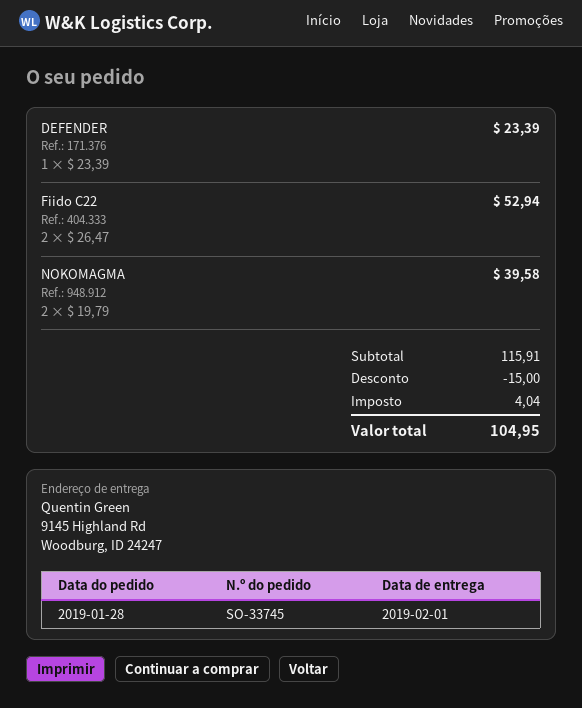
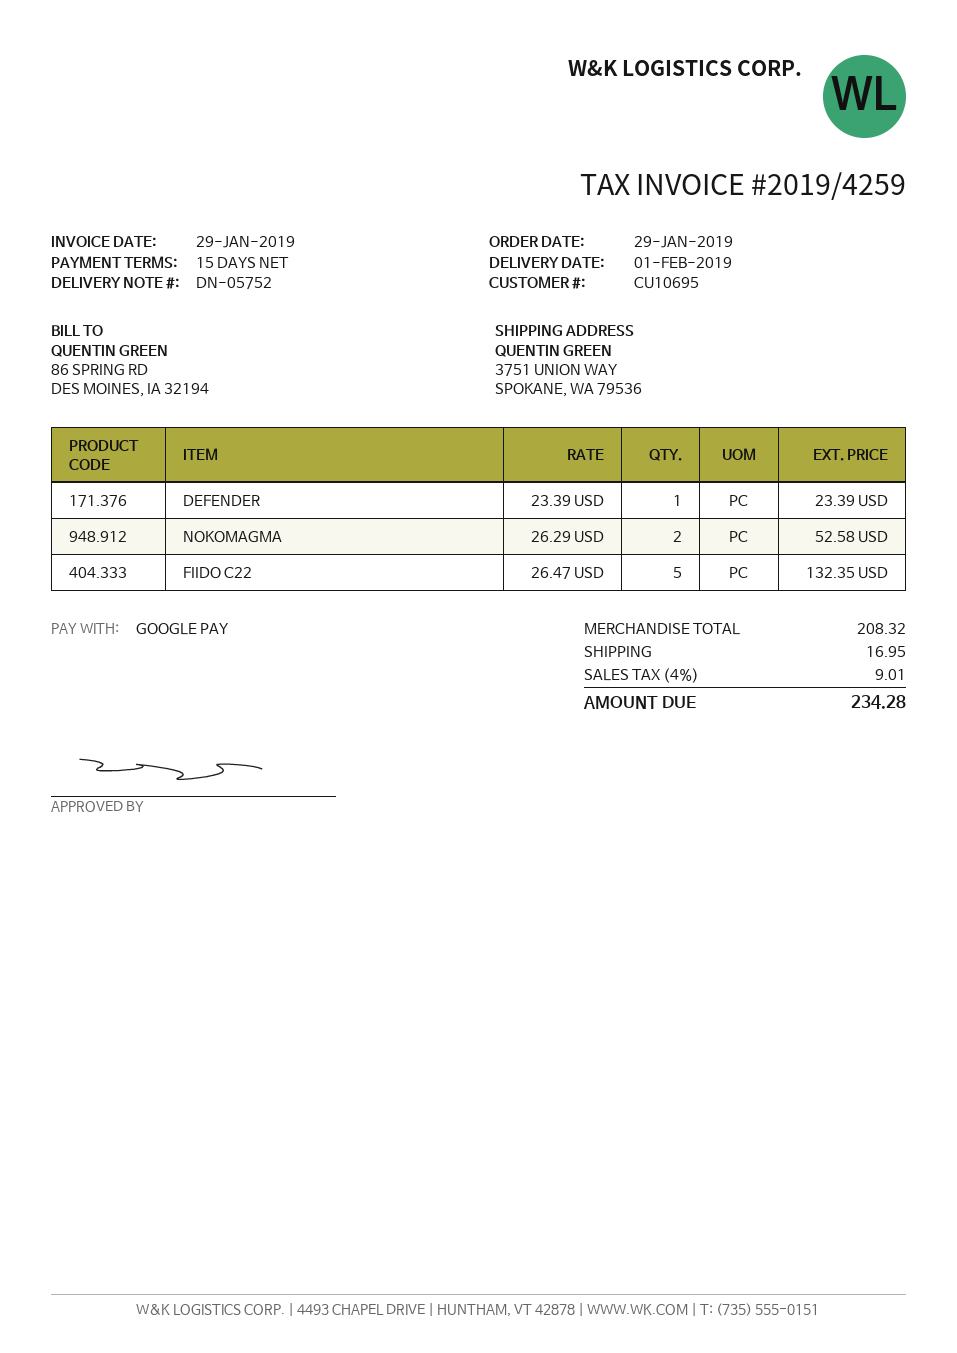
order date: 2019-01-28 -> 2019-01-29
ship to: 9145 Highland Rd, Woodburg, ID 24247 -> 3751 UNION WAY, SPOKANE, WA 79536
Fiido C22: 2 x 26.47 = 52.94 -> 5 x 26.47 = 132.35
NOKOMAGMA: 2 x 19.79 = 39.58 -> 2 x 26.29 = 52.58
subtotal: 115.91 -> 208.32
discount: 15.00 -> none
shipping: none -> 16.95
tax: 4.04 -> 9.01
total: 104.95 -> 234.28

